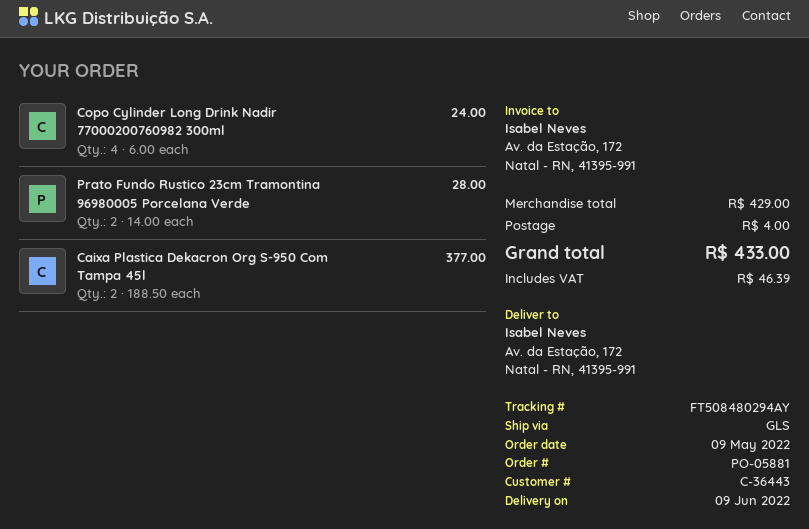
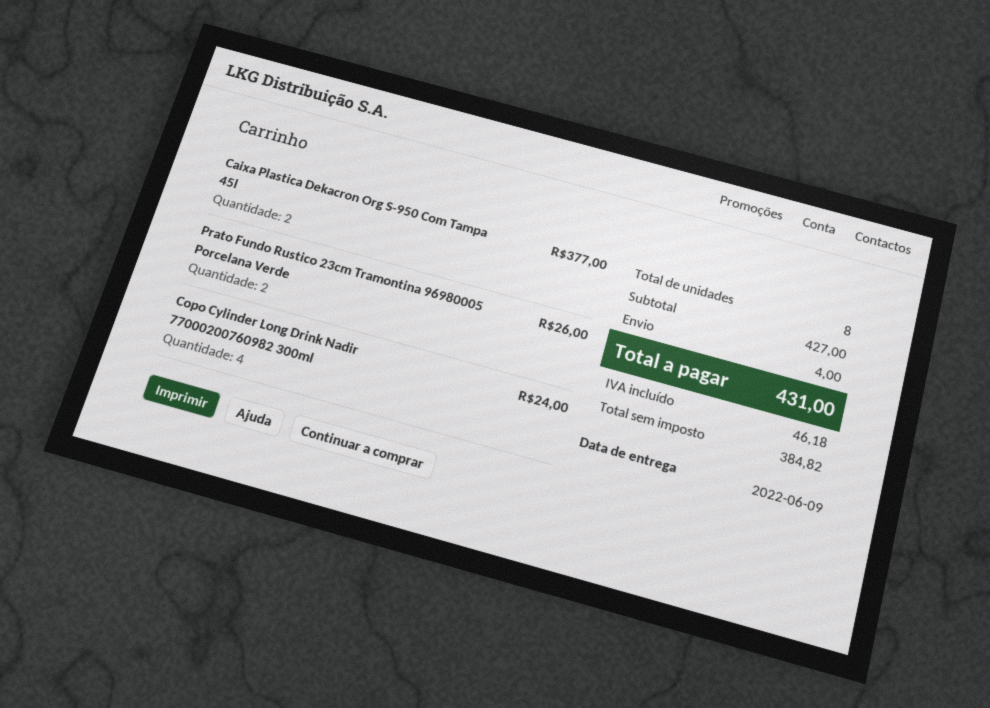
Prato Fundo Rustico 23cm Tramontina 96980005 Porcelana Verde: 2 for 28.00 -> 2 for 26.00
subtotal: 429.00 -> 427.00
tax: 46.39 -> 46.18
total: 433.00 -> 431.00

